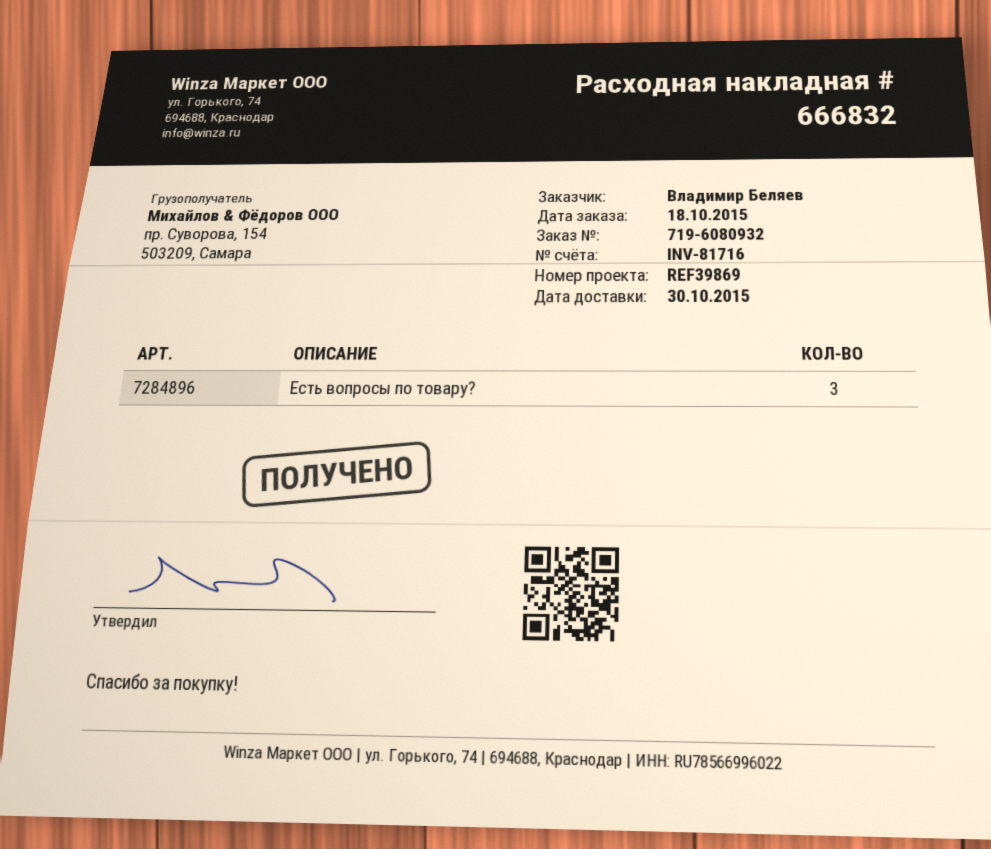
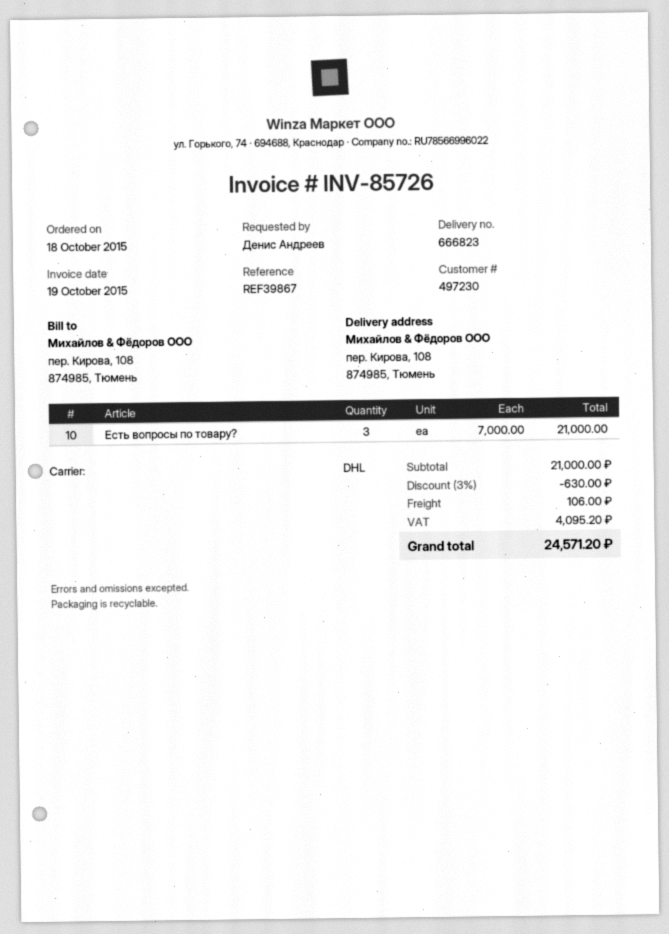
delivery note number: 666832 -> 666823
invoice number: INV-81716 -> INV-85726
reference: REF39869 -> REF39867
ordered by: Владимир Беляев -> Денис Андреев
ship to: пр. Суворова, 154, 503209, Самара -> пер. Кирова, 108, 874985, Тюмень

